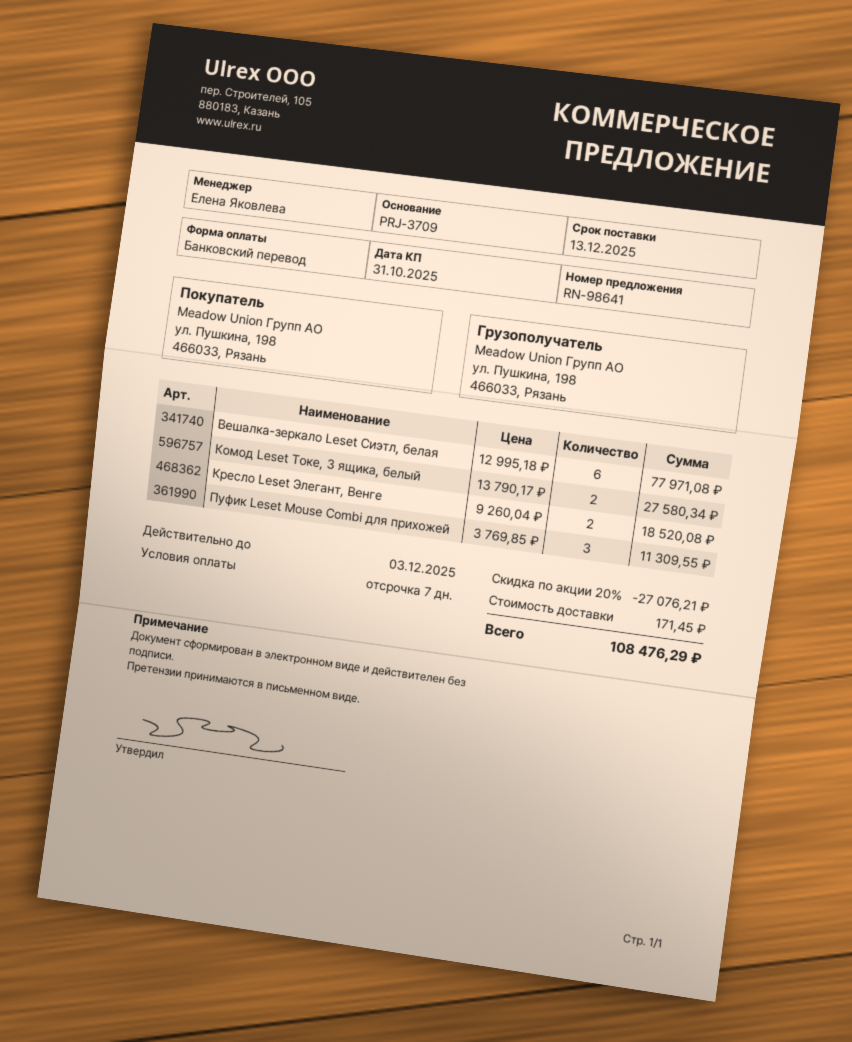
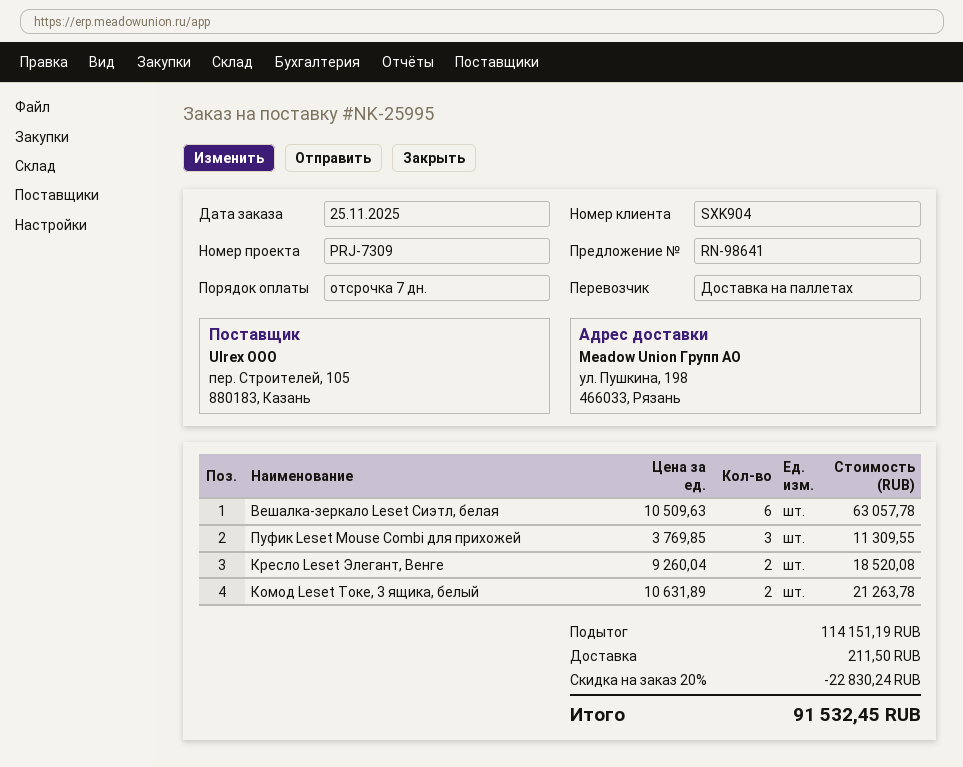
reference: PRJ-3709 -> PRJ-7309
Вешалка-зеркало Leset Сиэтл, белая: 6 x 12995.18 = 77971.08 -> 6 x 10509.63 = 63057.78
Комод Leset Токе, 3 ящика, белый: 2 x 13790.17 = 27580.34 -> 2 x 10631.89 = 21263.78
discount: 20% = 27076.21 -> 20% = 22830.24
shipping: 171.45 -> 211.50
total: 108476.29 -> 91532.45

